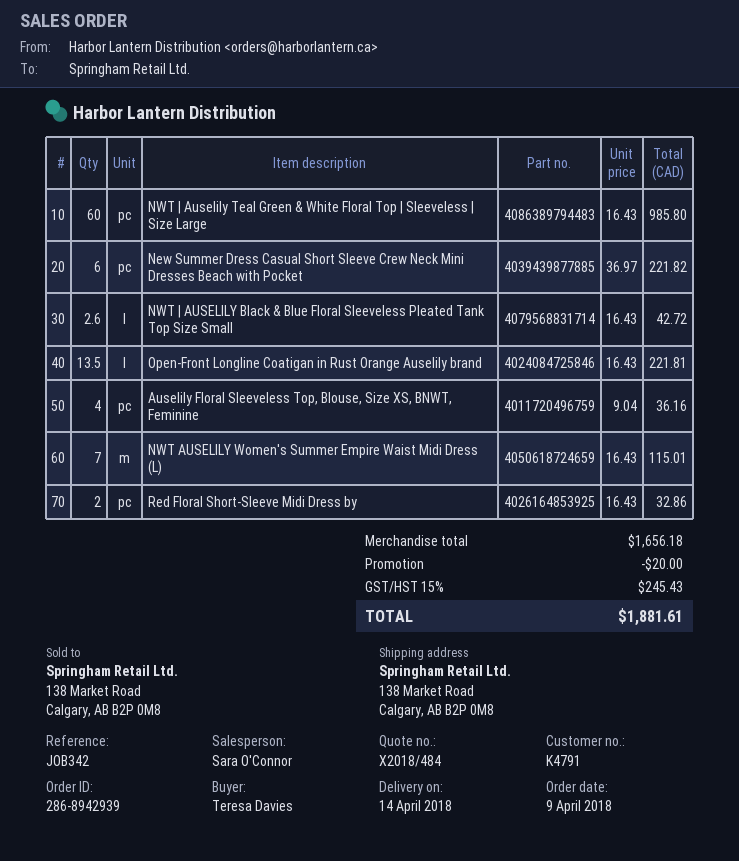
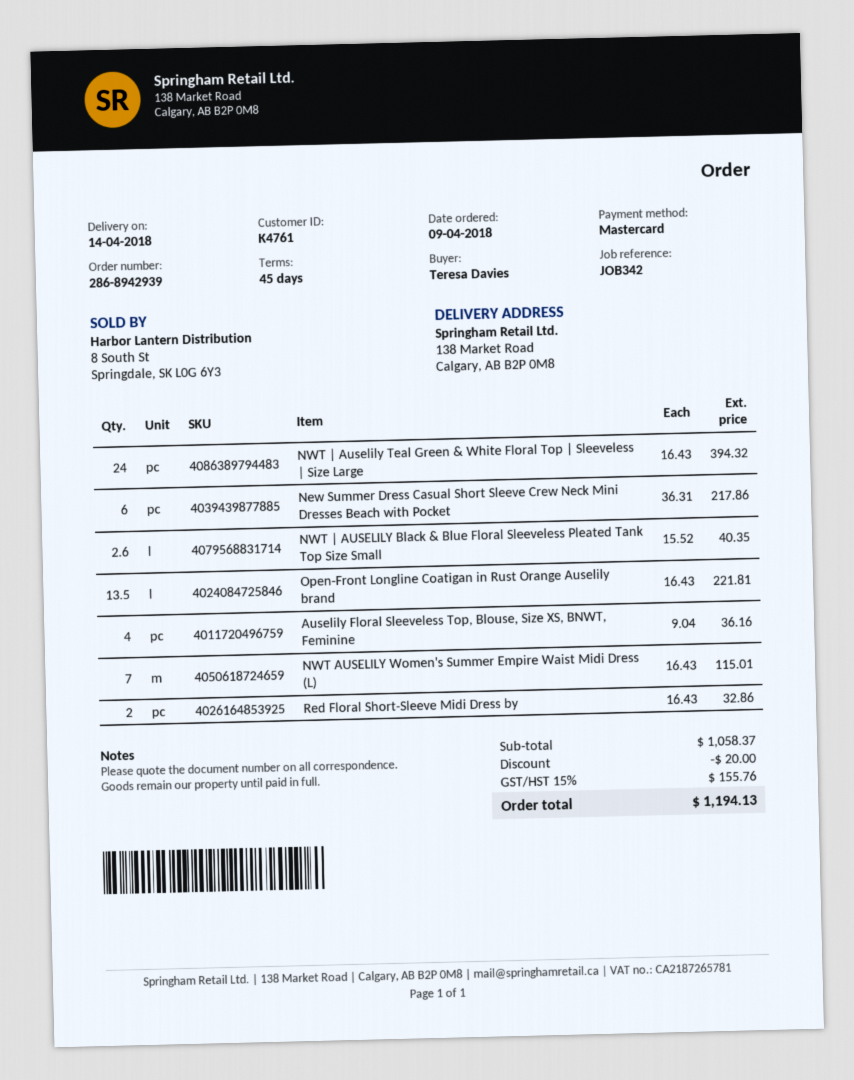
customer number: K4791 -> K4761
NWT | Auselily Teal Green & White Floral Top | Sleeveless | Size Large: 60 x 16.43 = 985.80 -> 24 x 16.43 = 394.32
New Summer Dress Casual Short Sleeve Crew Neck Mini Dresses Beach with Pocket: 6 x 36.97 = 221.82 -> 6 x 36.31 = 217.86
NWT | AUSELILY Black & Blue Floral Sleeveless Pleated Tank Top Size Small: 2.6 x 16.43 = 42.72 -> 2.6 x 15.52 = 40.35
subtotal: 1656.18 -> 1058.37
tax: 15% = 245.43 -> 15% = 155.76
total: 1881.61 -> 1194.13

